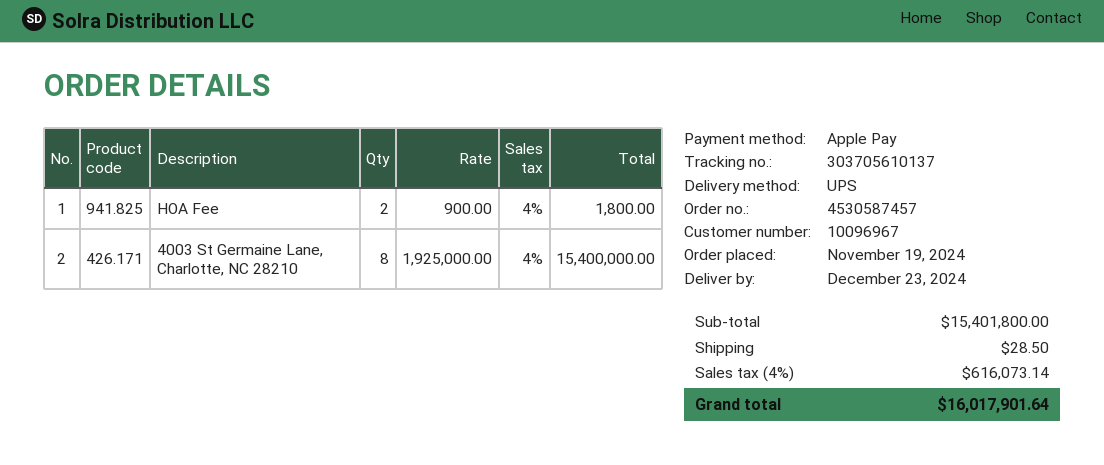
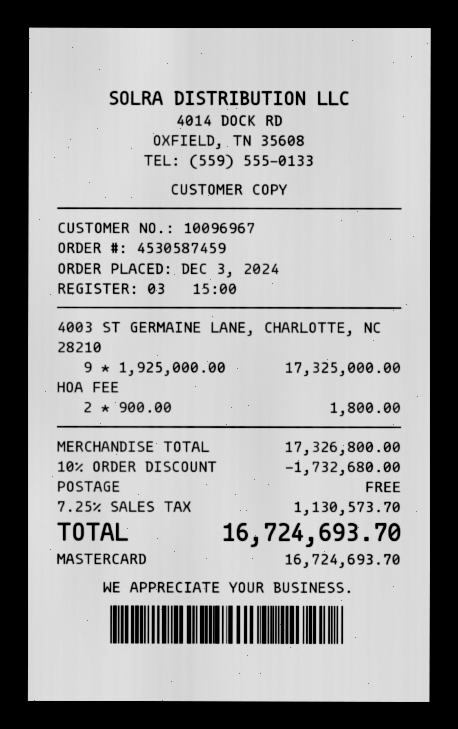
order number: 4530587457 -> 4530587459
order date: 2024-11-19 -> 2024-12-03
payment method: Apple Pay -> Mastercard
4003 St Germaine Lane, Charlotte, NC 28210: 8 x 1925000.00 = 15400000.00 -> 9 x 1925000.00 = 17325000.00
subtotal: 15401800.00 -> 17326800.00
discount: none -> 10% = 1732680.00
shipping: 28.50 -> 0.00
tax: 4% = 616073.14 -> 7.25% = 1130573.70
total: 16017901.64 -> 16724693.70

